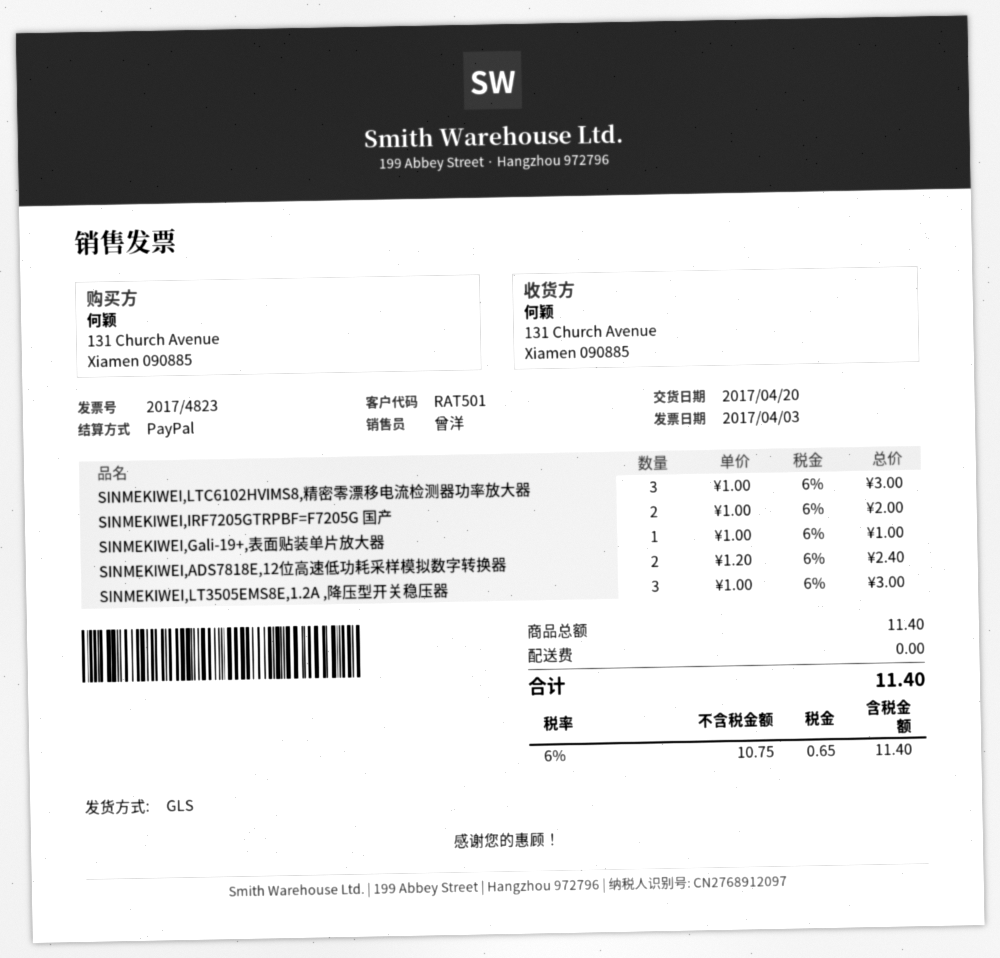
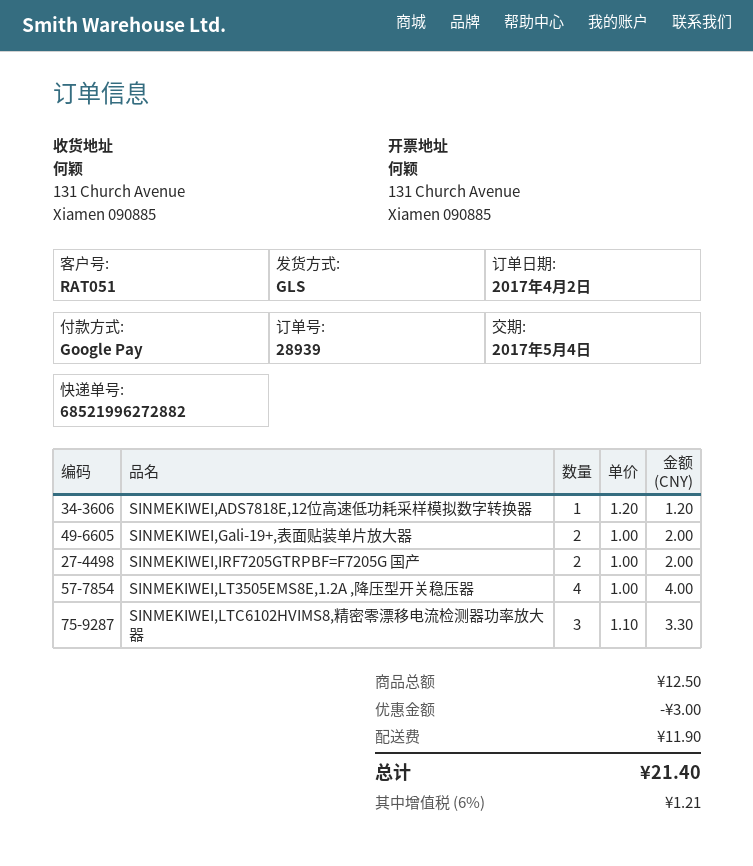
delivery date: 2017-04-20 -> 2017-05-04
customer number: RAT501 -> RAT051
payment method: PayPal -> Google Pay
SINMEKIWEI,LTC6102HVIMS8,精密零漂移电流检测器功率放大器: 3 x 1.00 = 3.00 -> 3 x 1.10 = 3.30
SINMEKIWEI,Gali-19+,表面贴装单片放大器: 1 x 1.00 = 1.00 -> 2 x 1.00 = 2.00
SINMEKIWEI,ADS7818E,12位高速低功耗采样模拟数字转换器: 2 x 1.20 = 2.40 -> 1 x 1.20 = 1.20
SINMEKIWEI,LT3505EMS8E,1.2A ,降压型开关稳压器: 3 x 1.00 = 3.00 -> 4 x 1.00 = 4.00
subtotal: 11.40 -> 12.50
discount: none -> 3.00
shipping: 0.00 -> 11.90
tax: 6% = 0.65 -> 6% = 1.21
total: 11.40 -> 21.40

